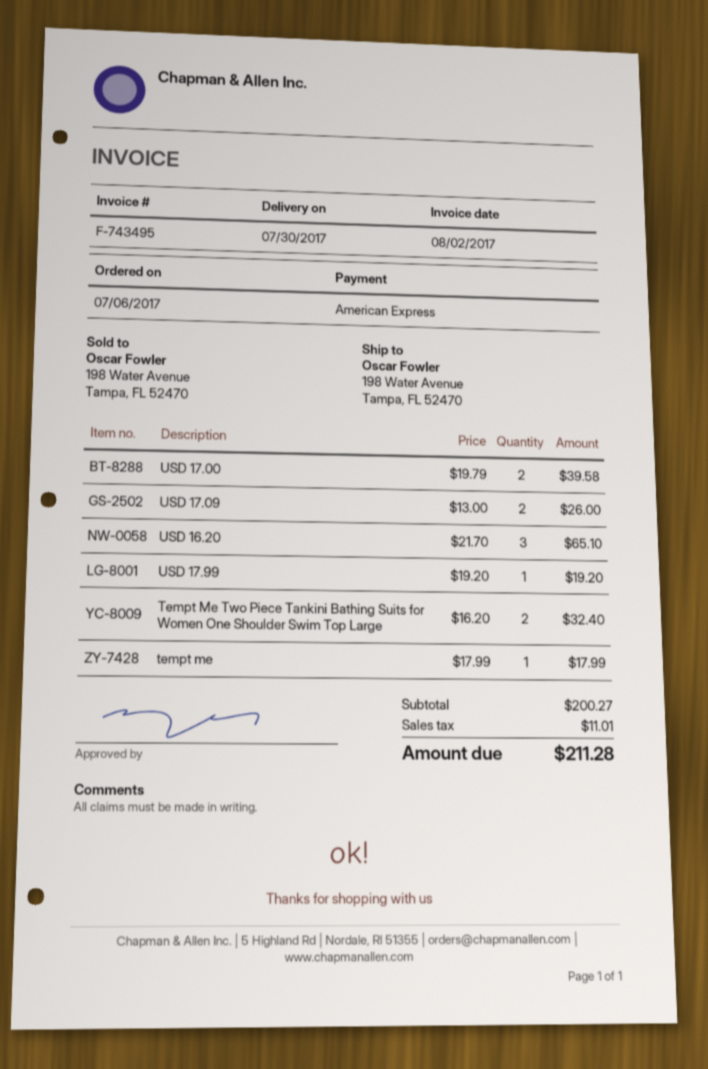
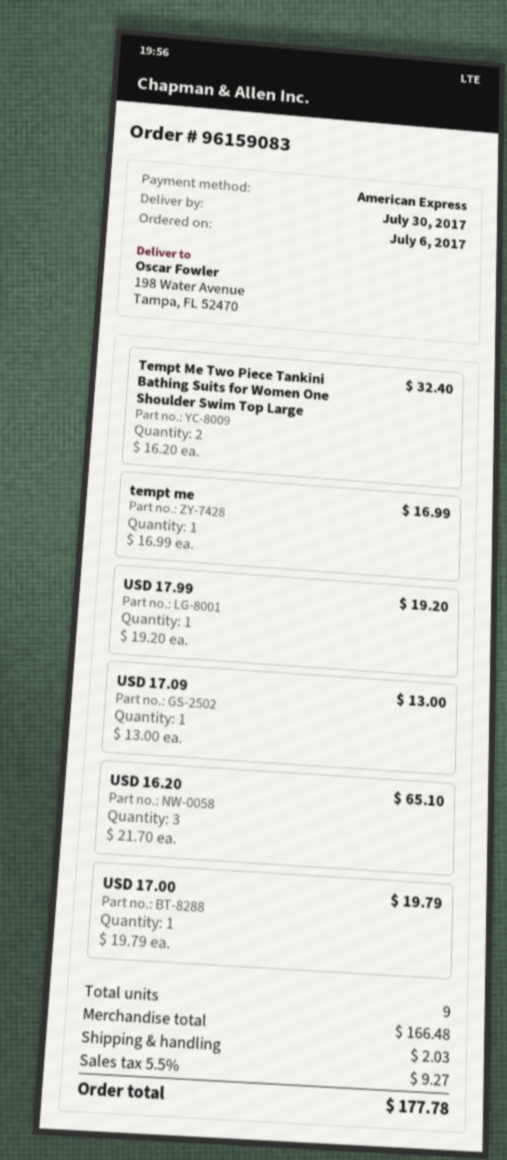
USD 17.00: 2 x 19.79 = 39.58 -> 1 x 19.79 = 19.79
USD 17.09: 2 x 13.00 = 26.00 -> 1 x 13.00 = 13.00
tempt me: 1 x 17.99 = 17.99 -> 1 x 16.99 = 16.99
subtotal: 200.27 -> 166.48
shipping: none -> 2.03
tax: 11.01 -> 9.27
total: 211.28 -> 177.78

